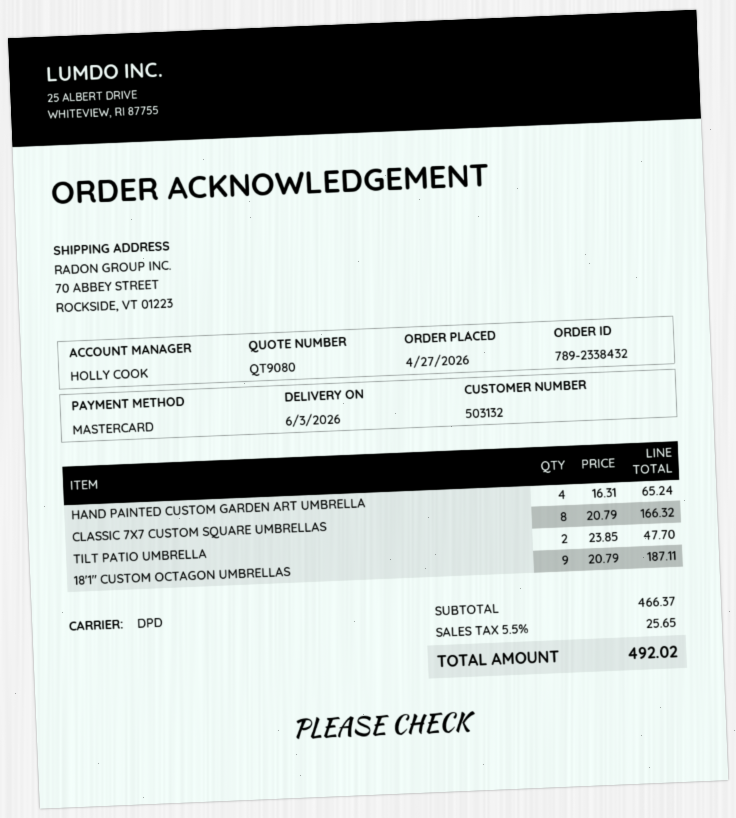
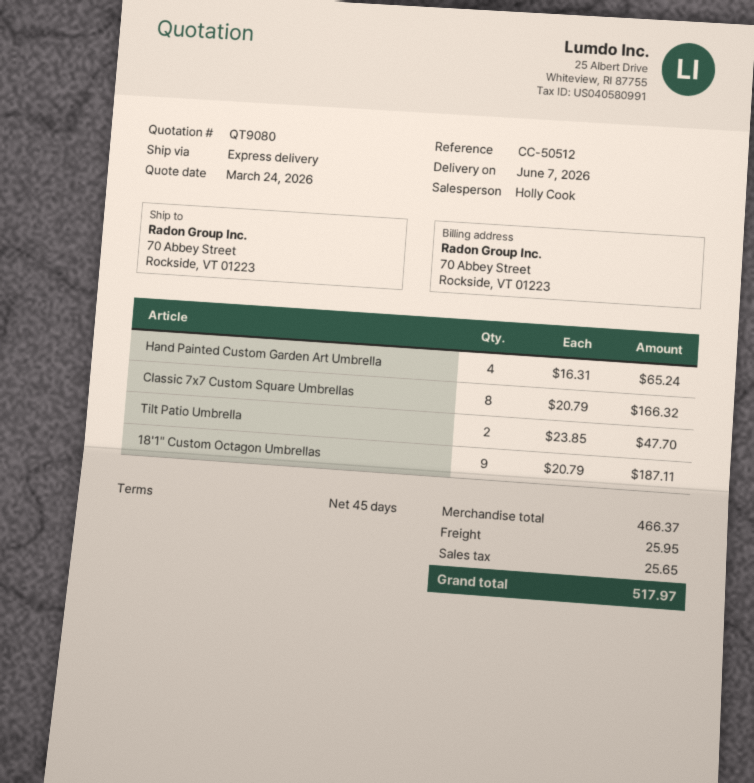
delivery date: 2026-06-03 -> 2026-06-07
shipping method: DPD -> express
shipping: none -> 25.95
total: 492.02 -> 517.97

